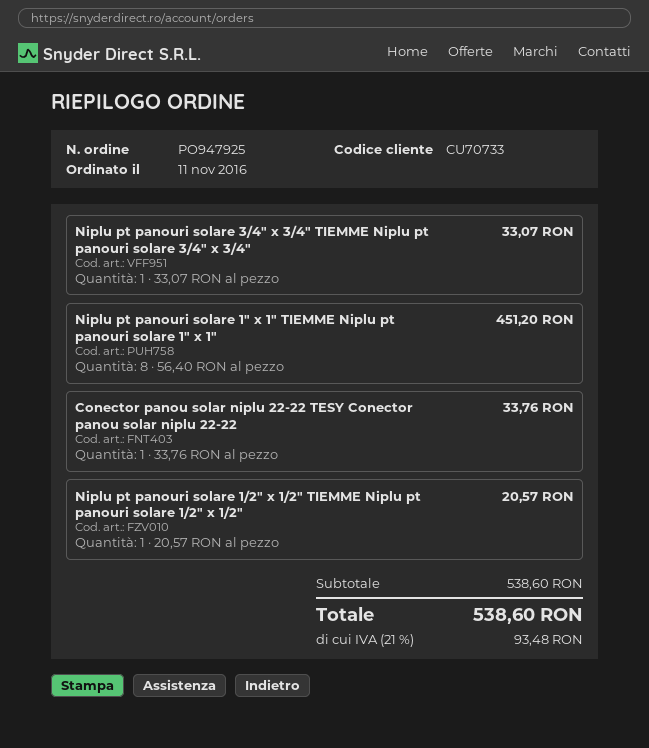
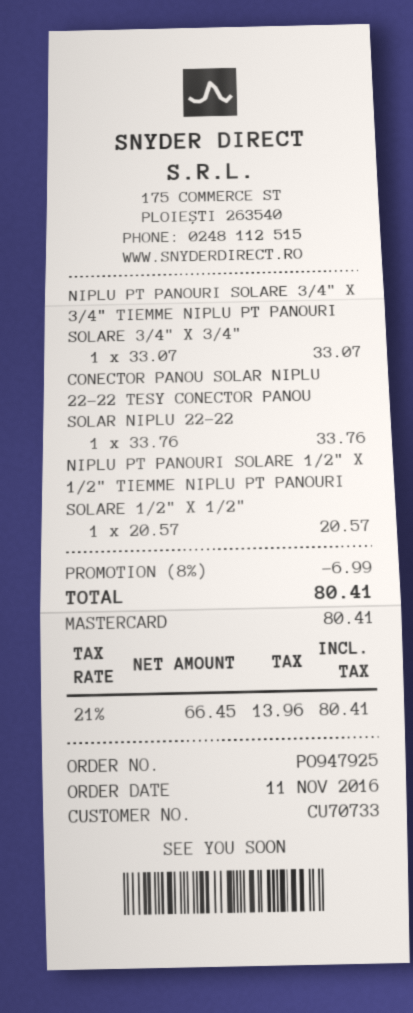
Niplu pt panouri solare 1" x 1" TIEMME Niplu pt panouri solare 1" x 1": 8 x 56.40 = 451.20 -> none
discount: none -> 8% = 6.99
tax: 21% = 93.48 -> 21% = 13.96
total: 538.60 -> 80.41

